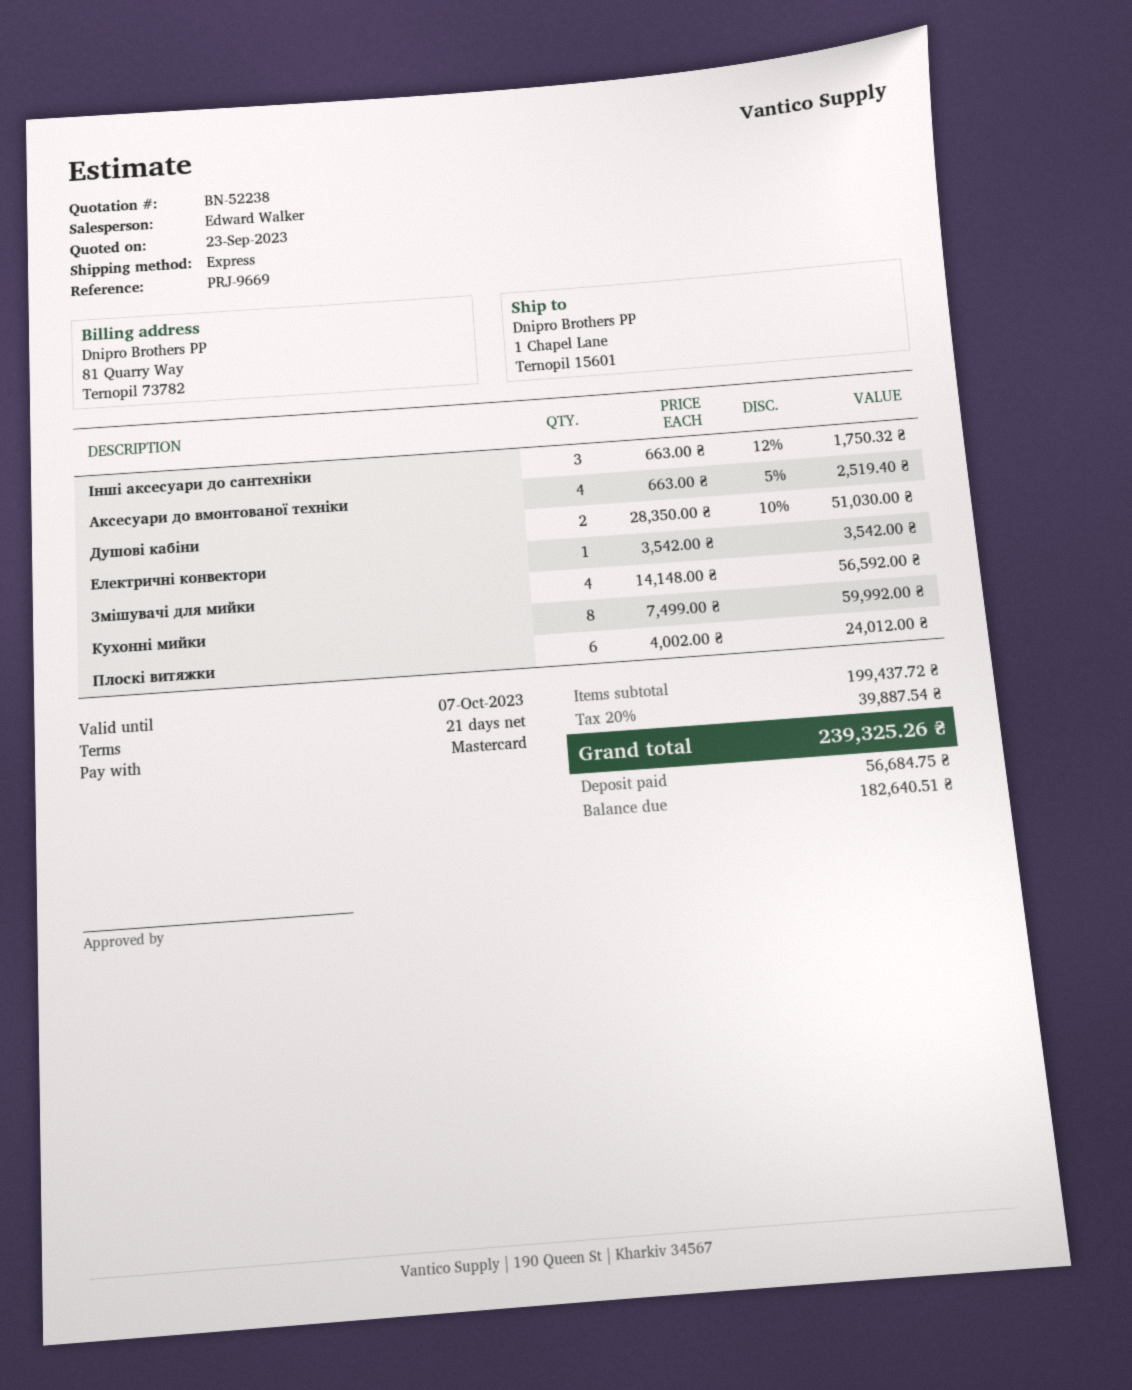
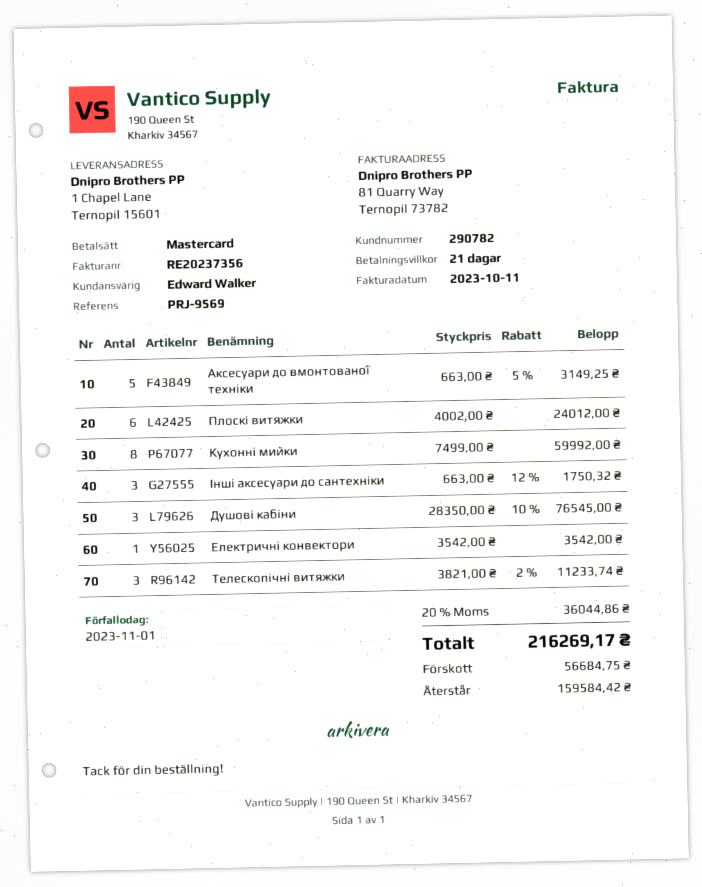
reference: PRJ-9669 -> PRJ-9569
Аксесуари до вмонтованої техніки: 4 x 663.00 - 5% = 2519.40 -> 5 x 663.00 - 5% = 3149.25
Душові кабіни: 2 x 28350.00 - 10% = 51030.00 -> 3 x 28350.00 - 10% = 76545.00
Змішувачі для мийки: 4 x 14148.00 = 56592.00 -> none
Телескопічні витяжки: none -> 3 x 3821.00 - 2% = 11233.74
tax: 20% = 39887.54 -> 20% = 36044.86
total: 239325.26 -> 216269.17
balance: 182640.51 -> 159584.42

